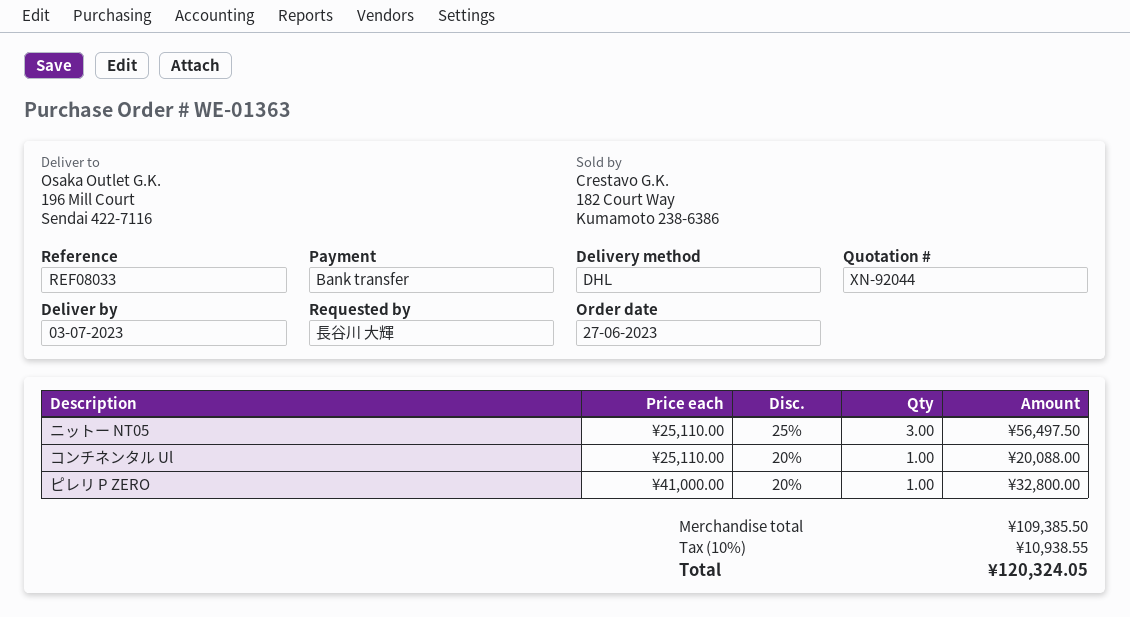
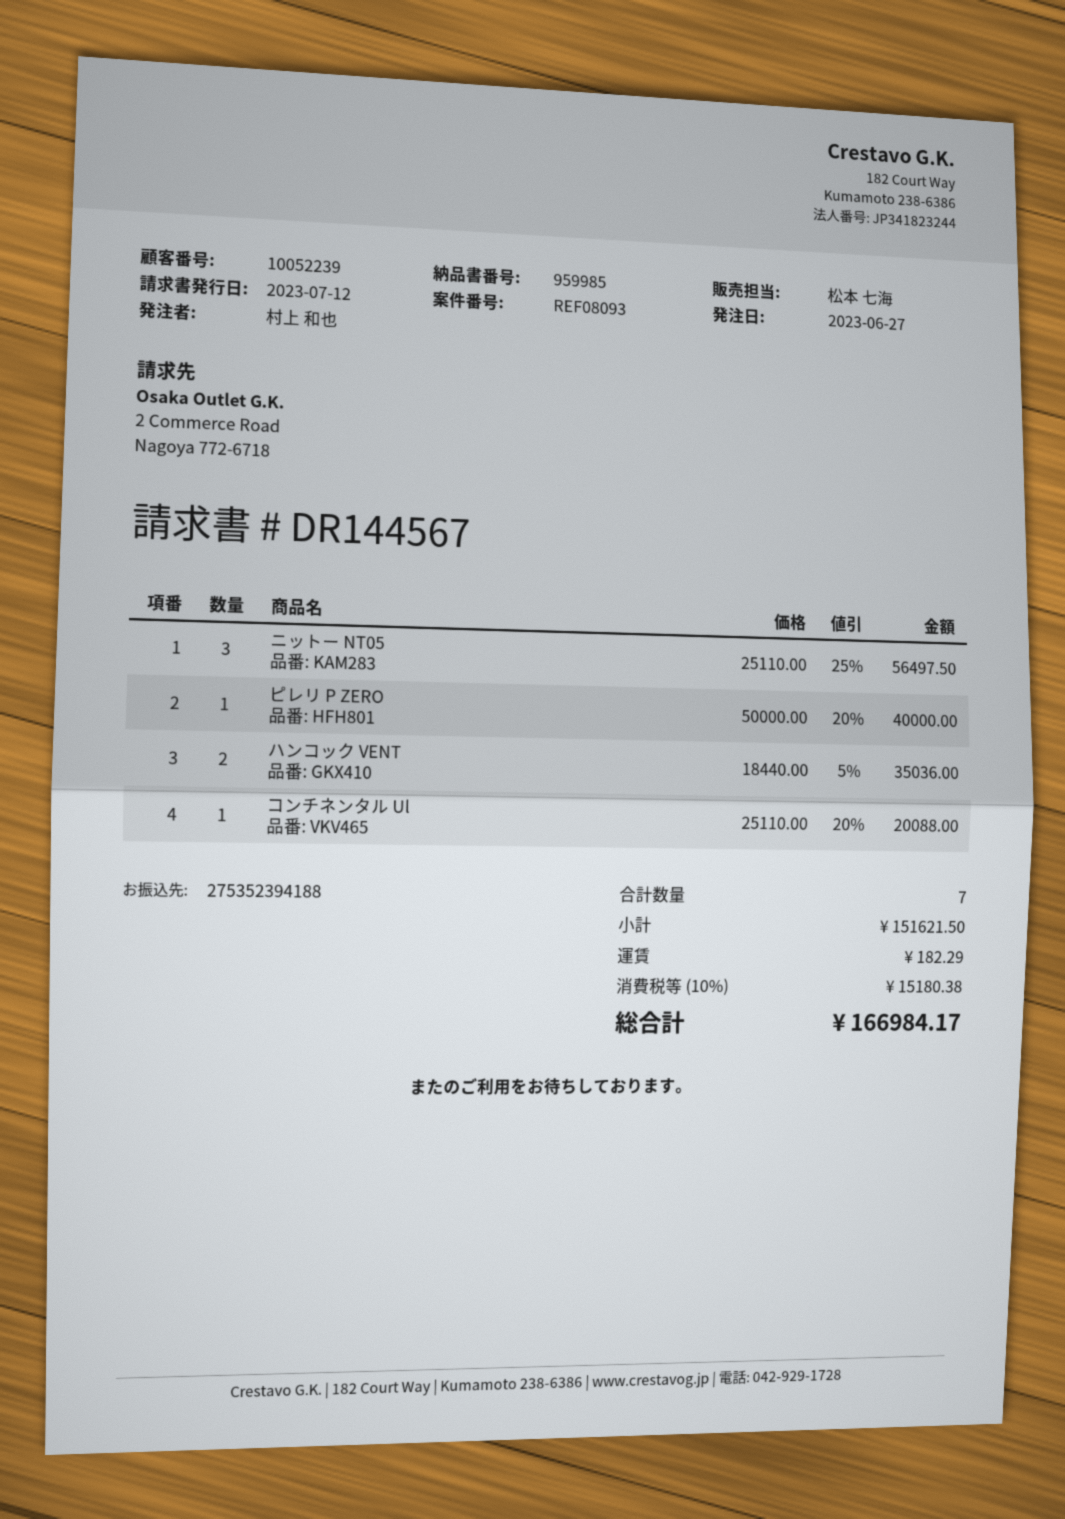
reference: REF08033 -> REF08093
ordered by: 長谷川 大輝 -> 村上 和也
ピレリ P ZERO: 1 x 41000.00 - 20% = 32800.00 -> 1 x 50000.00 - 20% = 40000.00
ハンコック VENT: none -> 2 x 18440.00 - 5% = 35036.00
subtotal: 109385.50 -> 151621.50
shipping: none -> 182.29
tax: 10% = 10938.55 -> 10% = 15180.38
total: 120324.05 -> 166984.17

